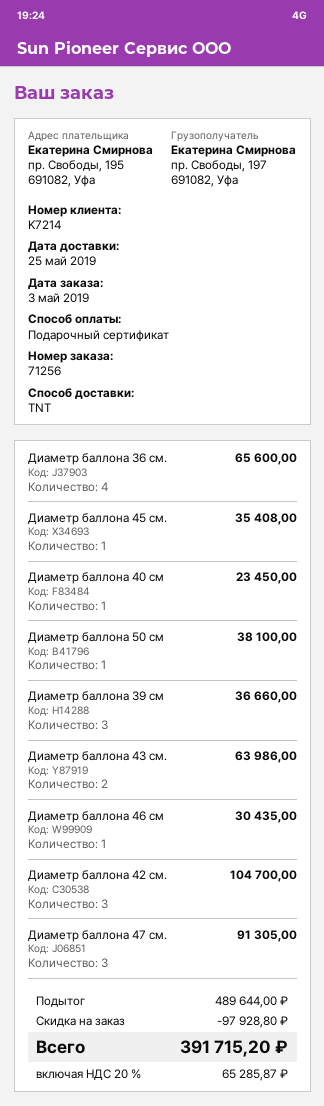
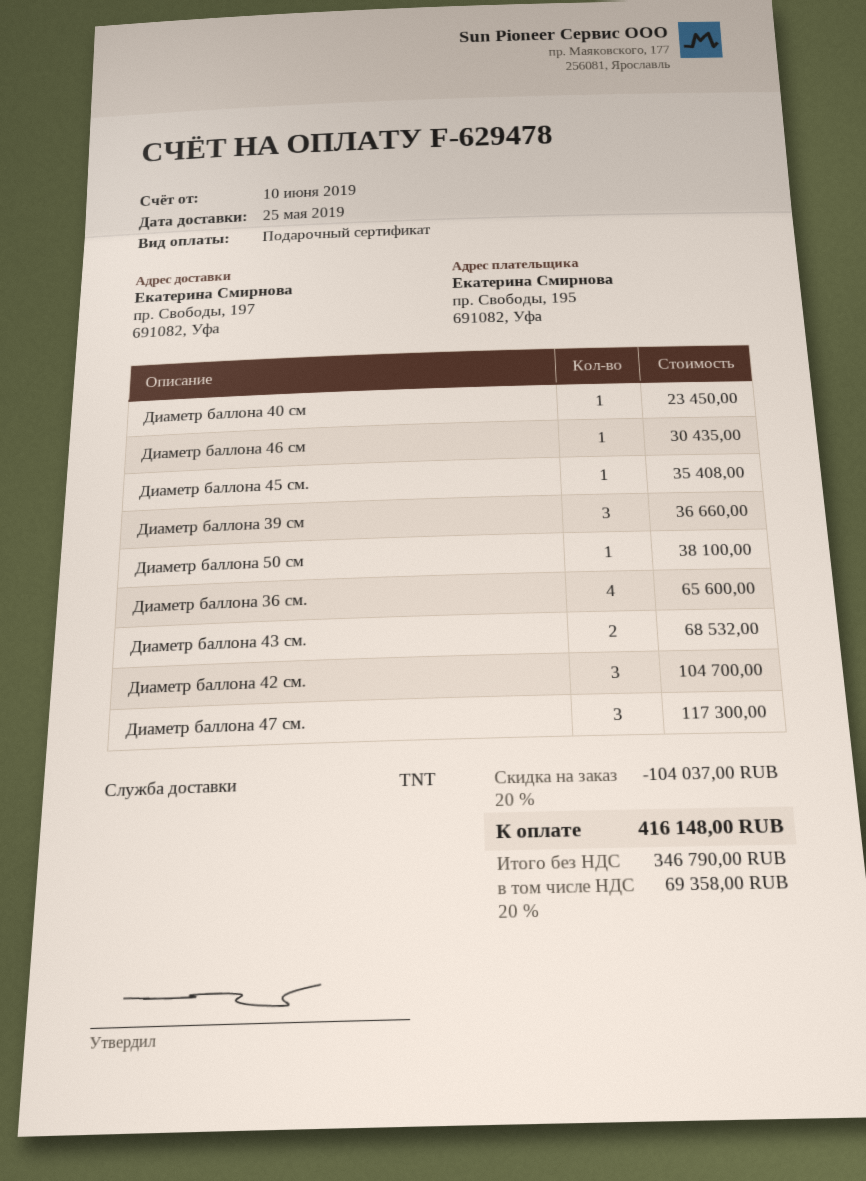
Диаметр баллона 43 см.: 2 for 63986.00 -> 2 for 68532.00
Диаметр баллона 47 см.: 3 for 91305.00 -> 3 for 117300.00
discount: 97928.80 -> 104037.00
tax: 20% = 65285.87 -> 20% = 69358.00
total: 391715.20 -> 416148.00

